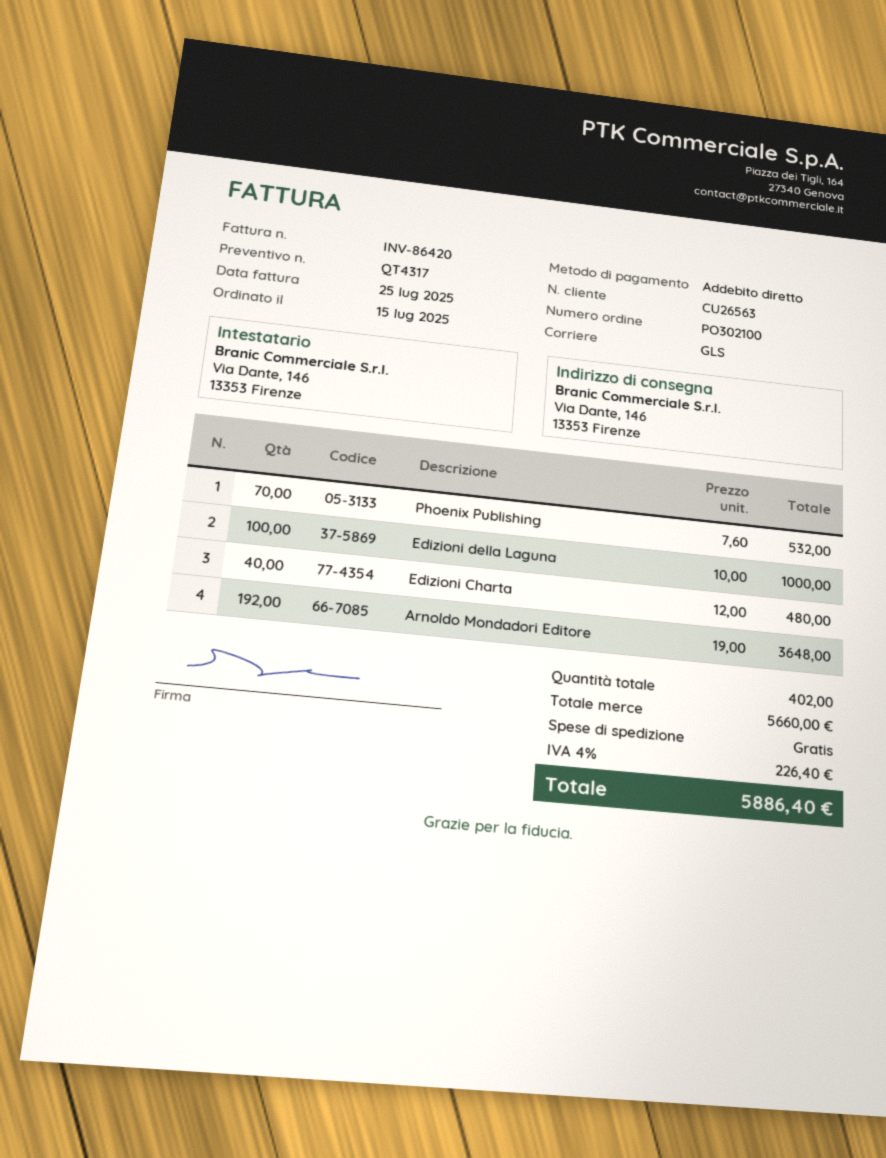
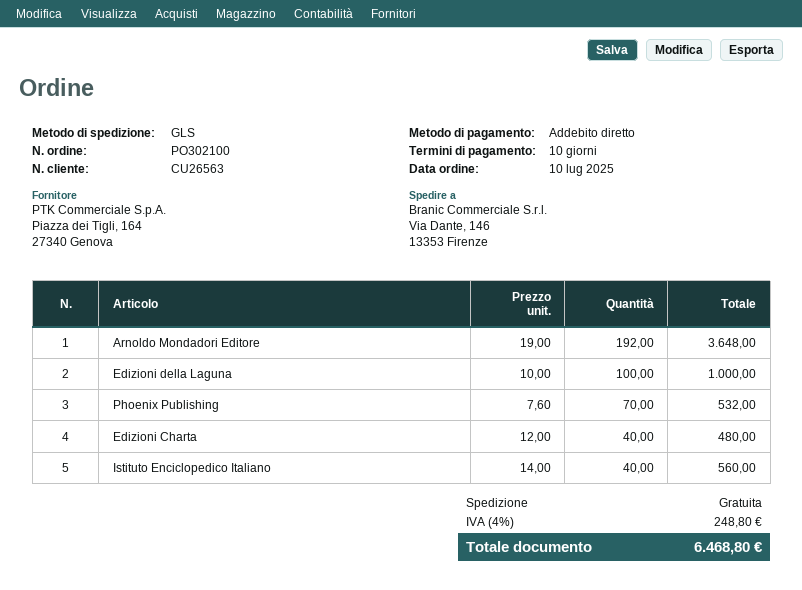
order date: 2025-07-15 -> 2025-07-10
Istituto Enciclopedico Italiano: none -> 40 x 14.00 = 560.00
tax: 4% = 226.40 -> 4% = 248.80
total: 5886.40 -> 6468.80

